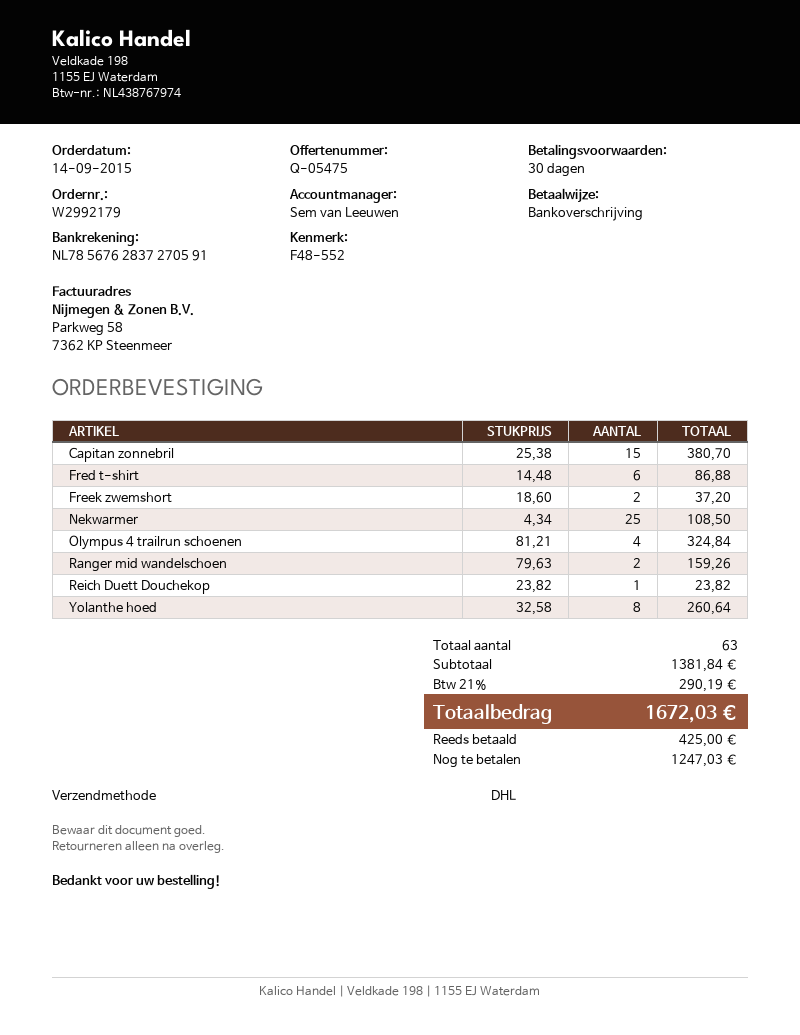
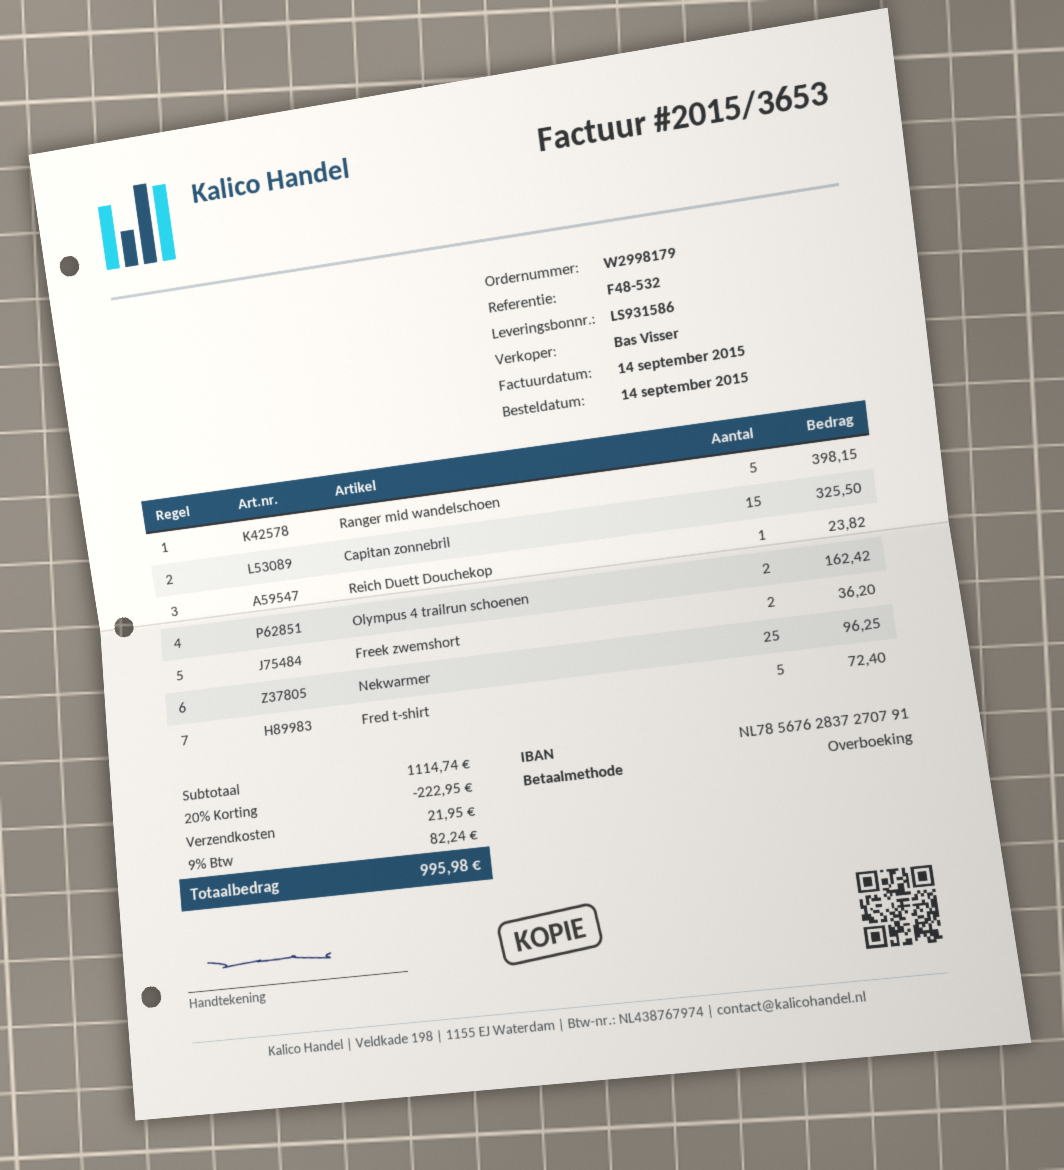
order number: W2992179 -> W2998179
reference: F48-552 -> F48-532
sales rep: Sem van Leeuwen -> Bas Visser
bank account: NL7856762837270591 -> NL7856762837270791
Capitan zonnebril: 15 for 380.70 -> 15 for 325.50
Fred t-shirt: 6 for 86.88 -> 5 for 72.40
Freek zwemshort: 2 for 37.20 -> 2 for 36.20
Nekwarmer: 25 for 108.50 -> 25 for 96.25
Olympus 4 trailrun schoenen: 4 for 324.84 -> 2 for 162.42
Ranger mid wandelschoen: 2 for 159.26 -> 5 for 398.15
Yolanthe hoed: 8 for 260.64 -> none
subtotal: 1381.84 -> 1114.74
discount: none -> 20% = 222.95
shipping: none -> 21.95
tax: 21% = 290.19 -> 9% = 82.24
total: 1672.03 -> 995.98

